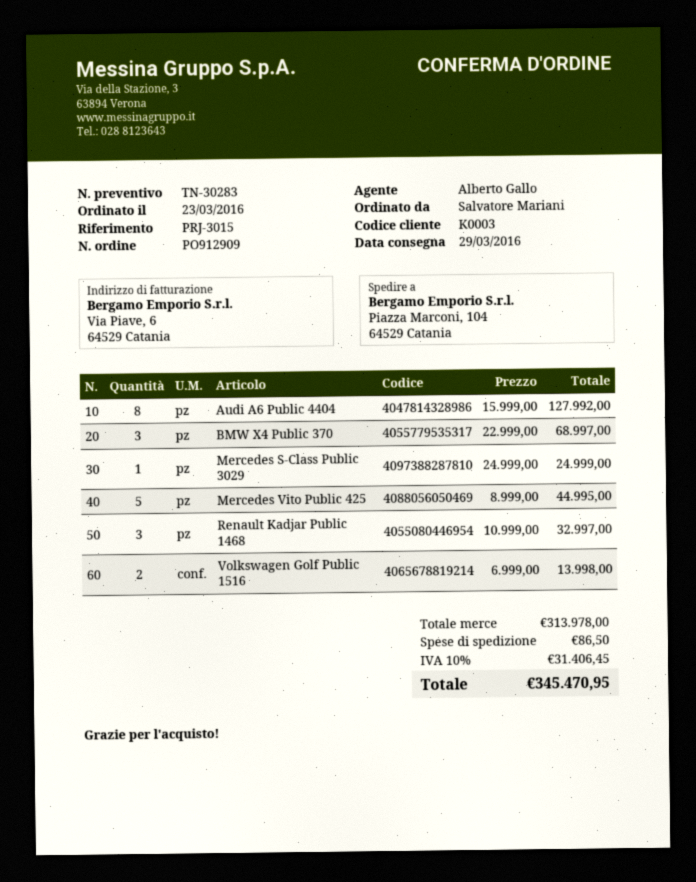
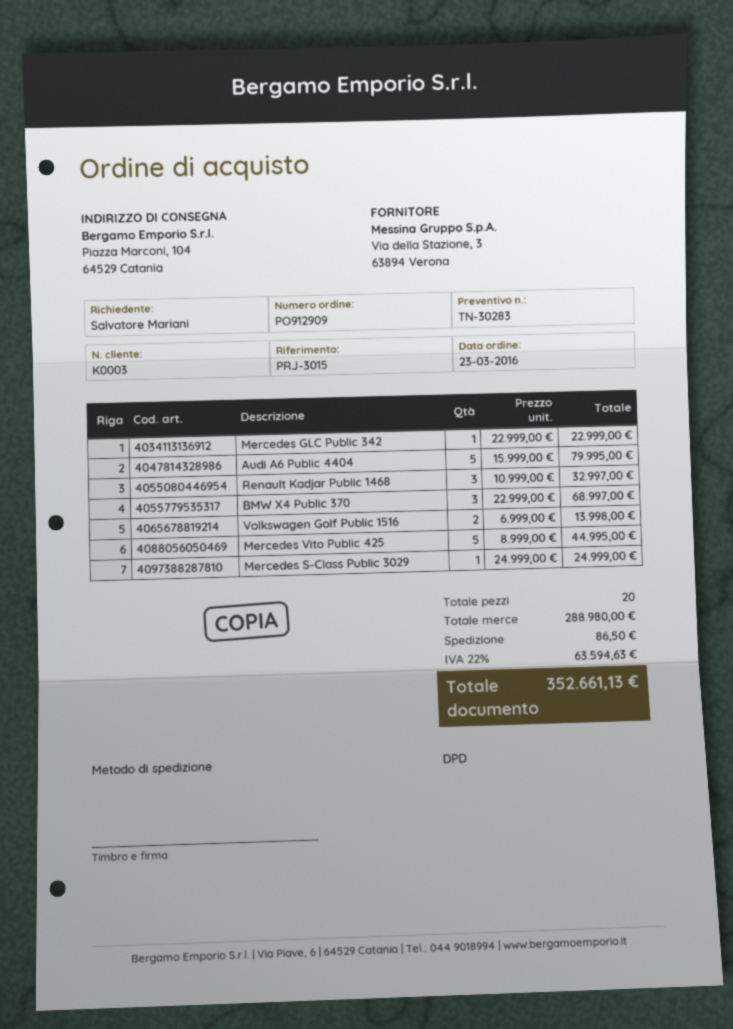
Audi A6 Public 4404: 8 x 15999.00 = 127992.00 -> 5 x 15999.00 = 79995.00
Mercedes GLC Public 342: none -> 1 x 22999.00 = 22999.00
subtotal: 313978.00 -> 288980.00
tax: 10% = 31406.45 -> 22% = 63594.63
total: 345470.95 -> 352661.13

